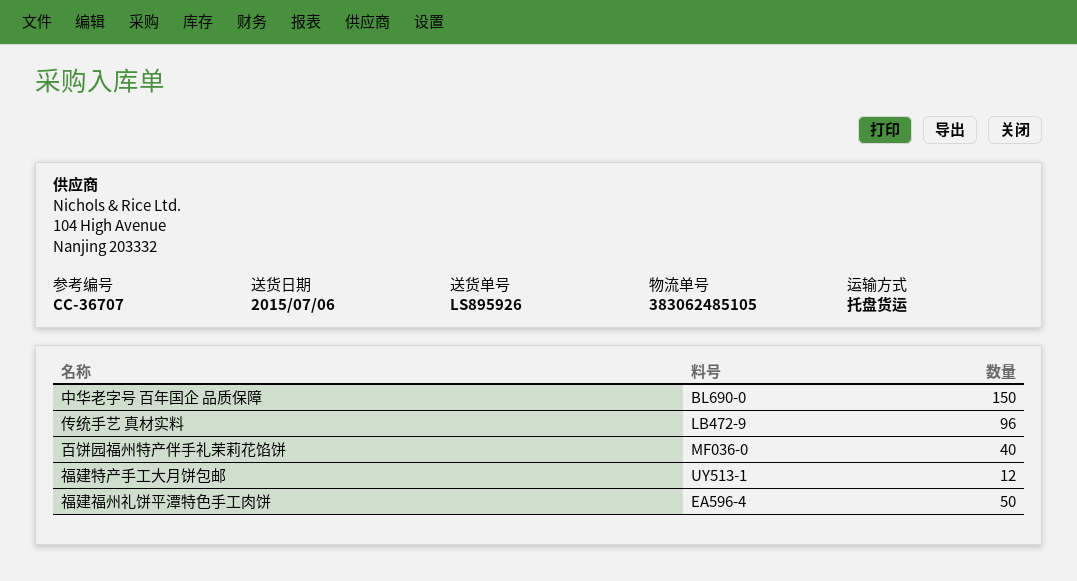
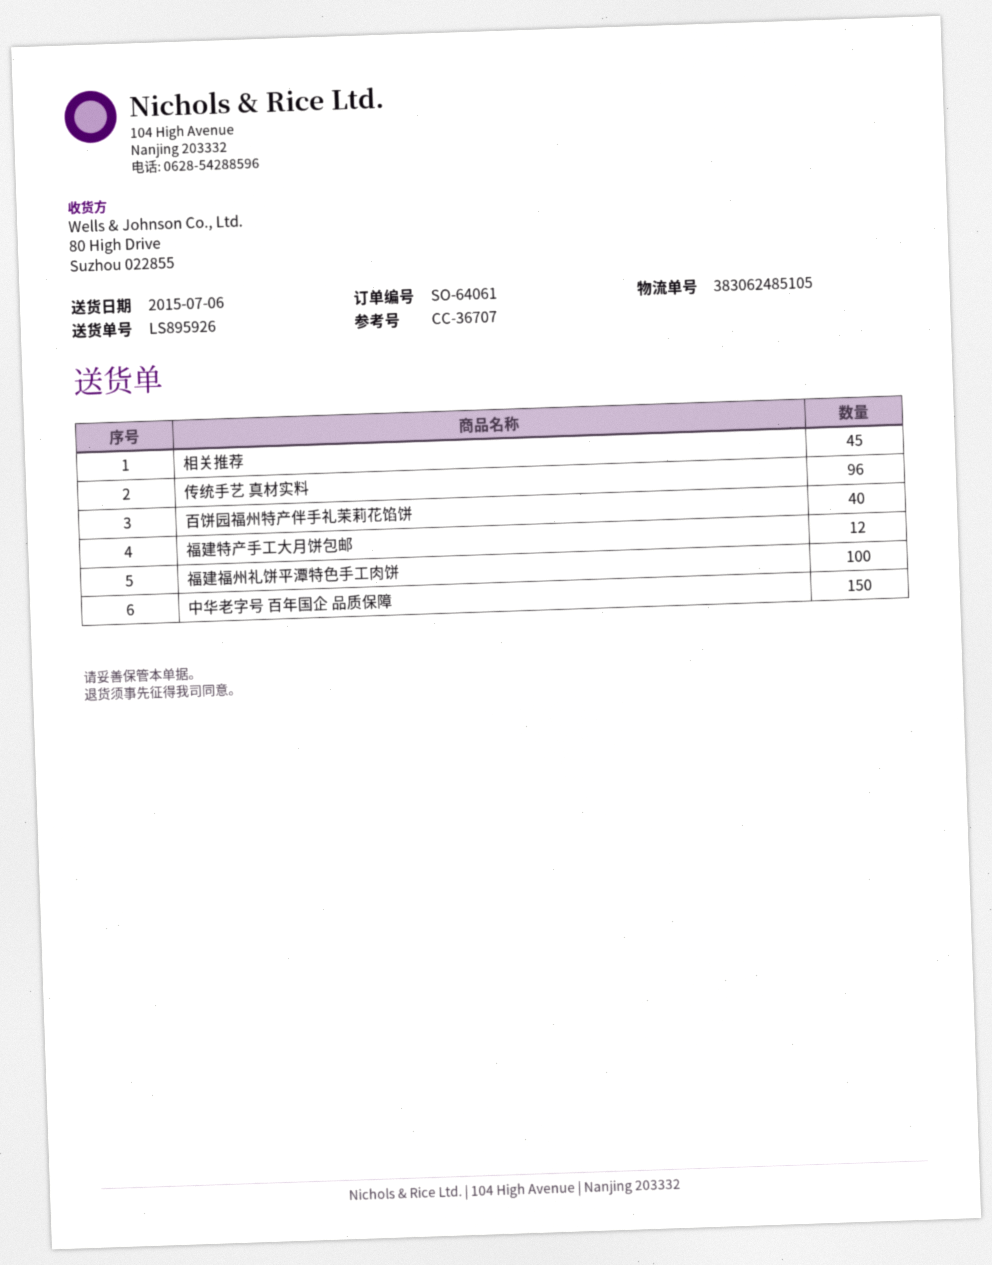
福建福州礼饼平潭特色手工肉饼: 50 -> 100
相关推荐: none -> 45

